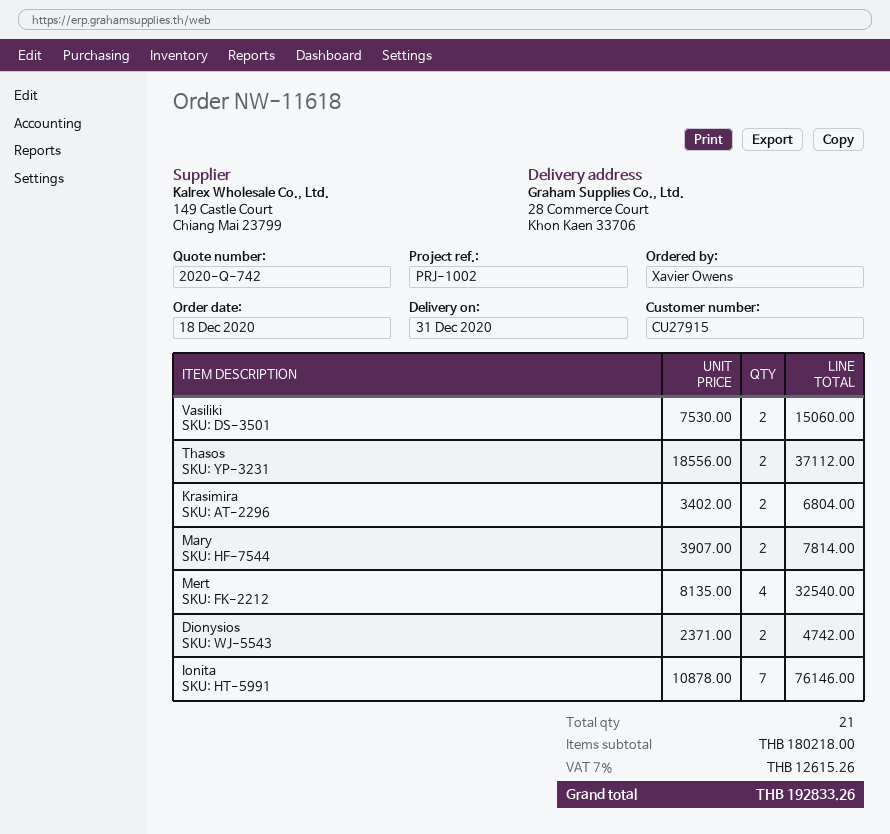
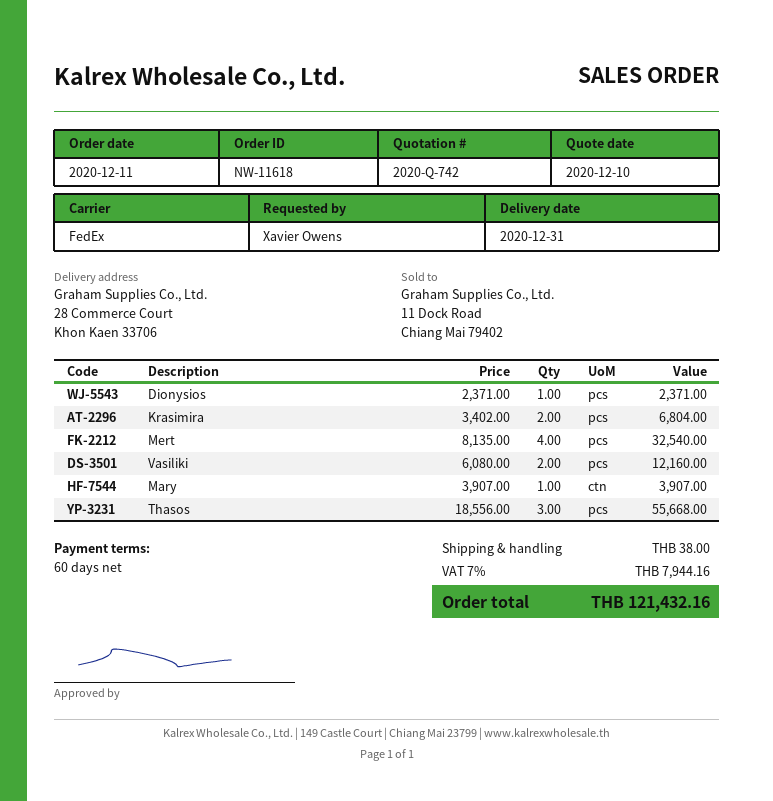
order date: 2020-12-18 -> 2020-12-11
Vasiliki: 2 x 7530.00 = 15060.00 -> 2 x 6080.00 = 12160.00
Thasos: 2 x 18556.00 = 37112.00 -> 3 x 18556.00 = 55668.00
Mary: 2 x 3907.00 = 7814.00 -> 1 x 3907.00 = 3907.00
Dionysios: 2 x 2371.00 = 4742.00 -> 1 x 2371.00 = 2371.00
Ionita: 7 x 10878.00 = 76146.00 -> none
shipping: none -> 38.00
tax: 7% = 12615.26 -> 7% = 7944.16
total: 192833.26 -> 121432.16

